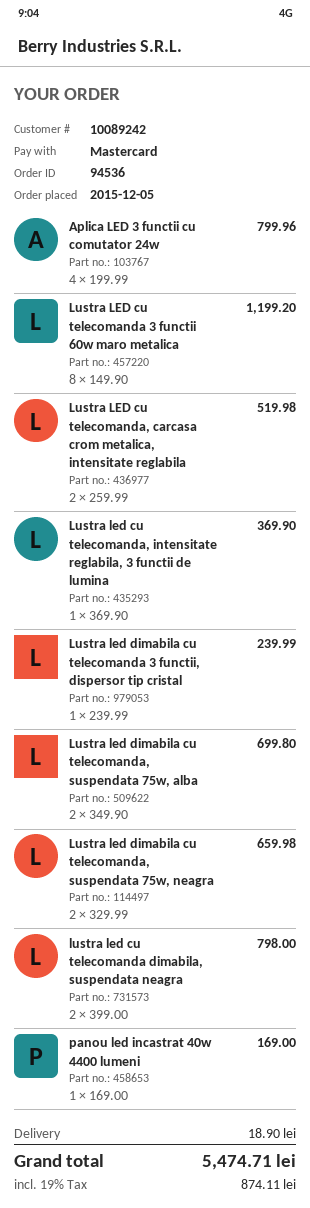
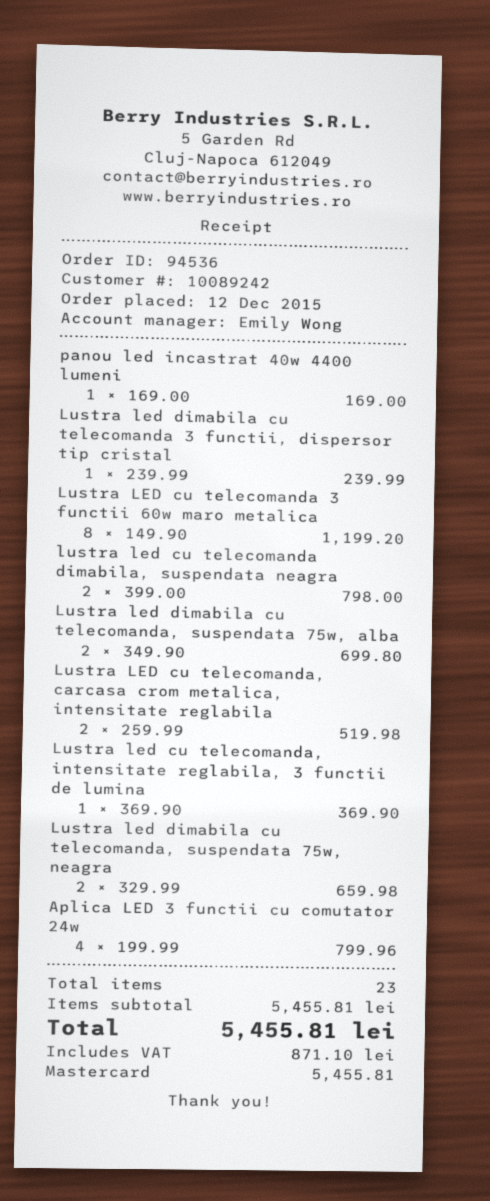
order date: 2015-12-05 -> 2015-12-12
shipping: 18.90 -> none
tax: 874.11 -> 871.10
total: 5474.71 -> 5455.81

